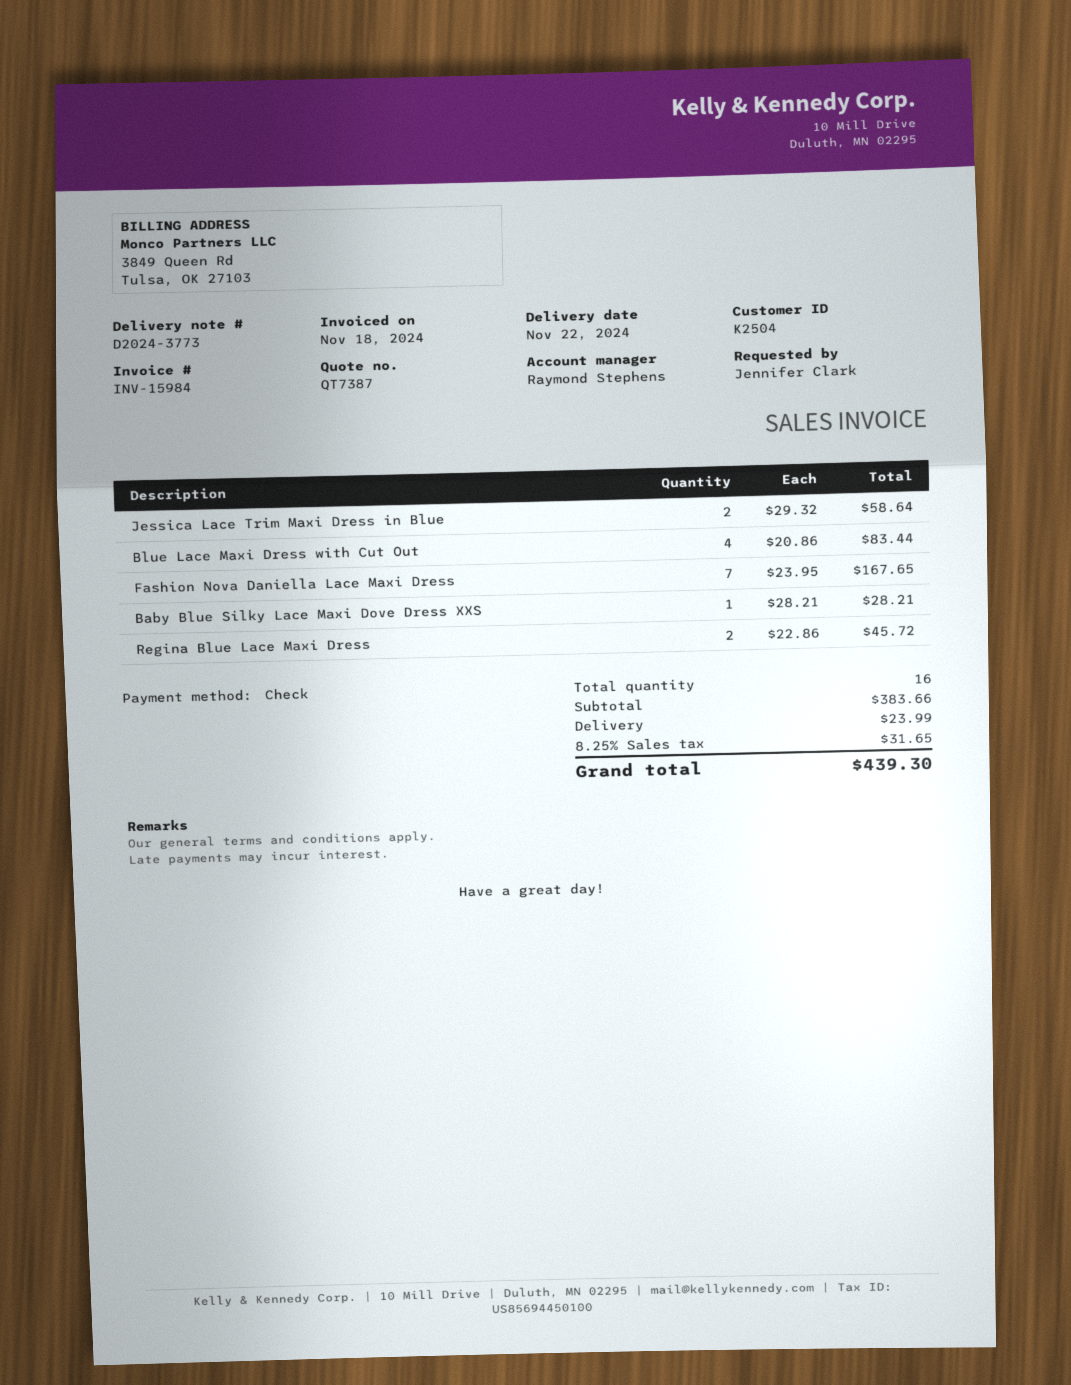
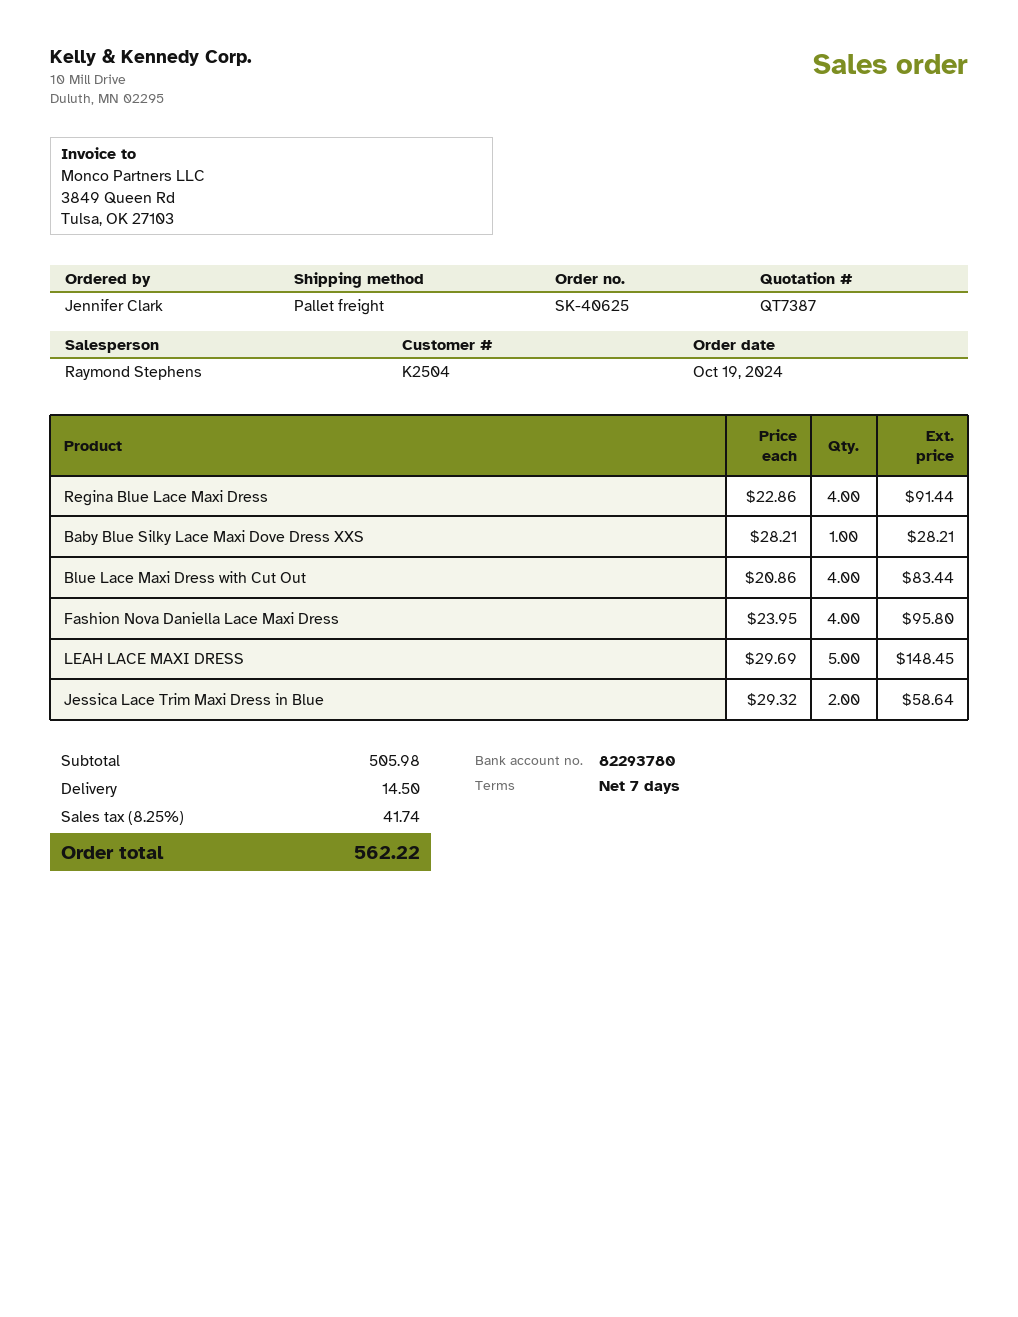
Fashion Nova Daniella Lace Maxi Dress: 7 x 23.95 = 167.65 -> 4 x 23.95 = 95.80
Regina Blue Lace Maxi Dress: 2 x 22.86 = 45.72 -> 4 x 22.86 = 91.44
LEAH LACE MAXI DRESS: none -> 5 x 29.69 = 148.45
subtotal: 383.66 -> 505.98
shipping: 23.99 -> 14.50
tax: 8.25% = 31.65 -> 8.25% = 41.74
total: 439.30 -> 562.22

